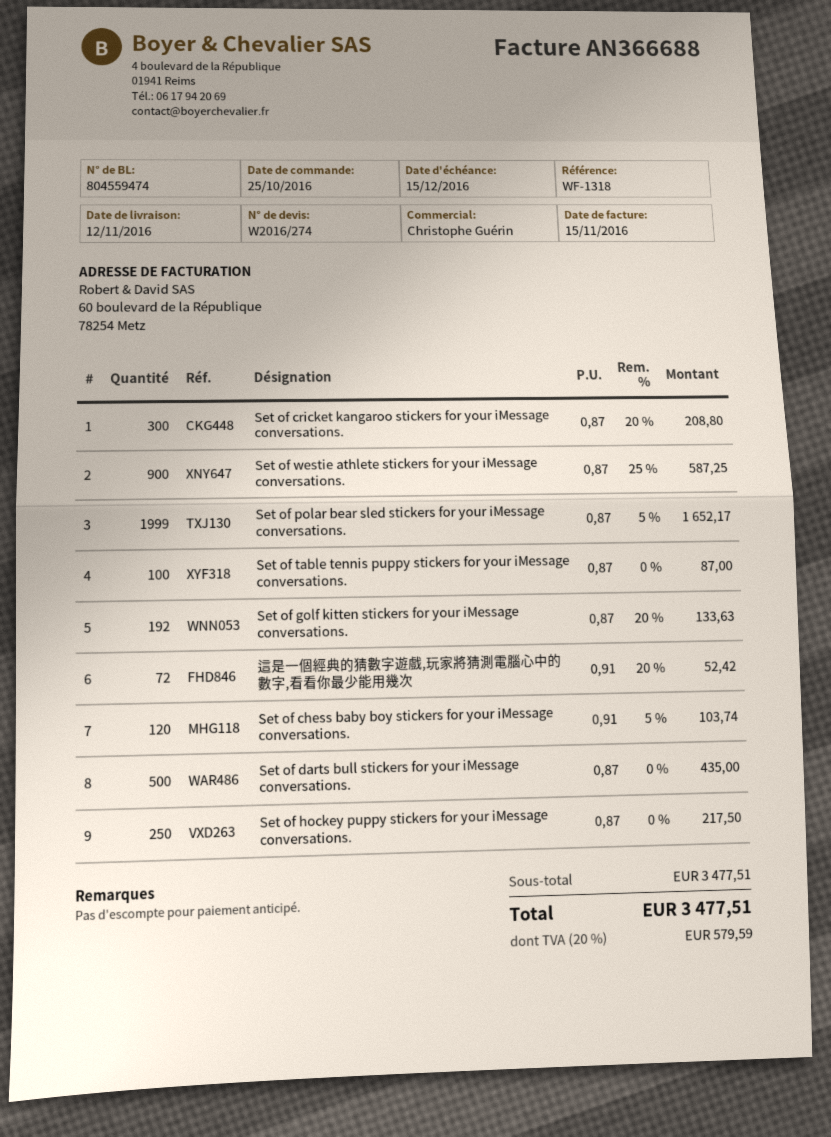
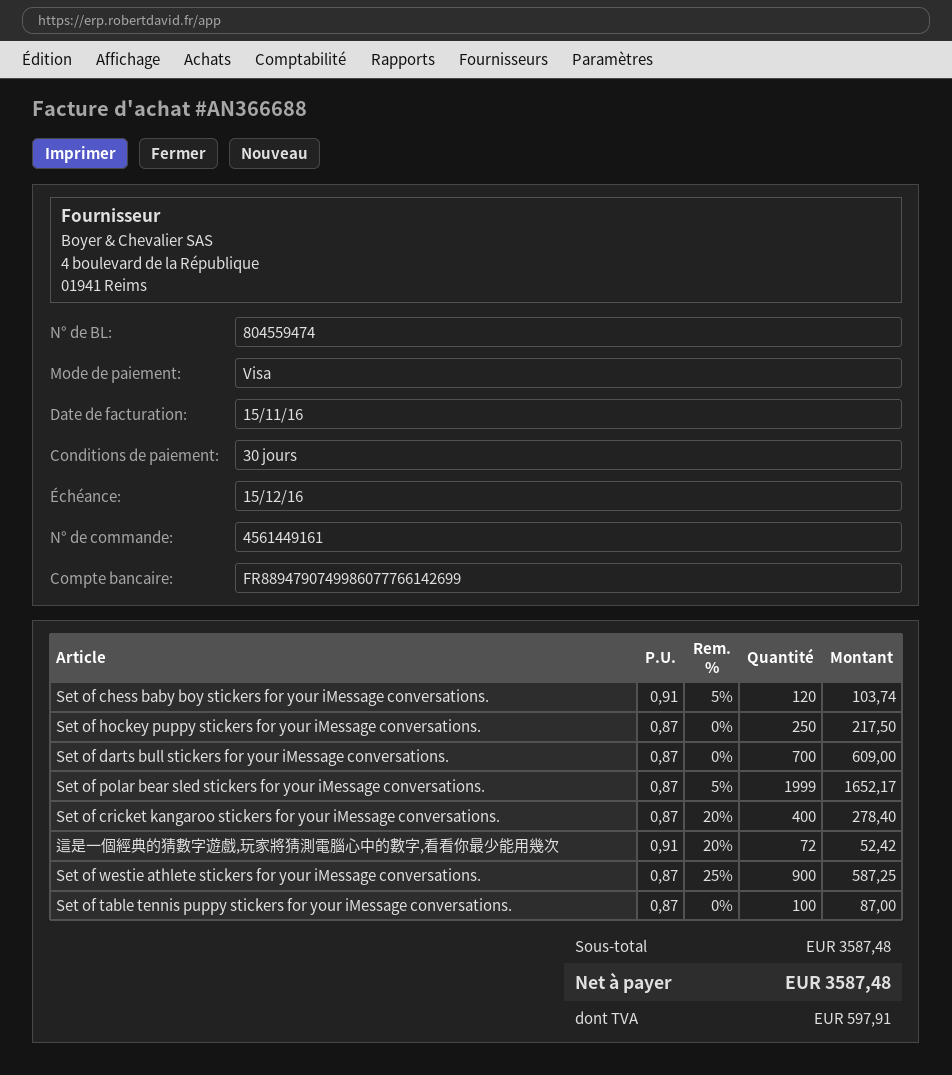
Set of cricket kangaroo stickers for your iMessage conversations.: 300 x 0.87 - 20% = 208.80 -> 400 x 0.87 - 20% = 278.40
Set of golf kitten stickers for your iMessage conversations.: 192 x 0.87 - 20% = 133.63 -> none
Set of darts bull stickers for your iMessage conversations.: 500 x 0.87 = 435.00 -> 700 x 0.87 = 609.00
subtotal: 3477.51 -> 3587.48
tax: 579.59 -> 597.91
total: 3477.51 -> 3587.48

